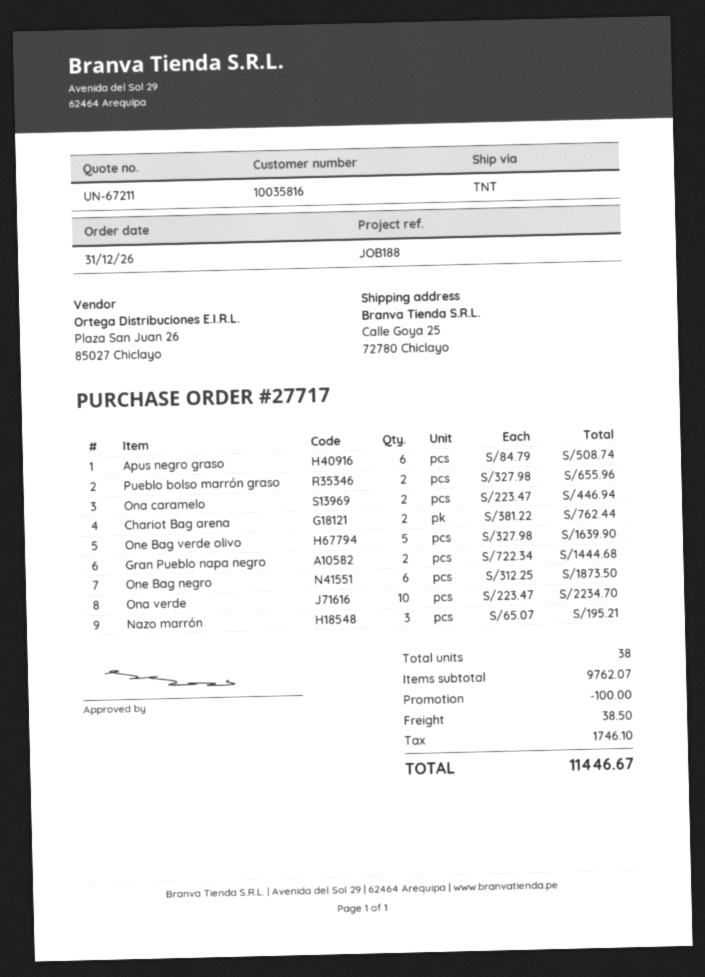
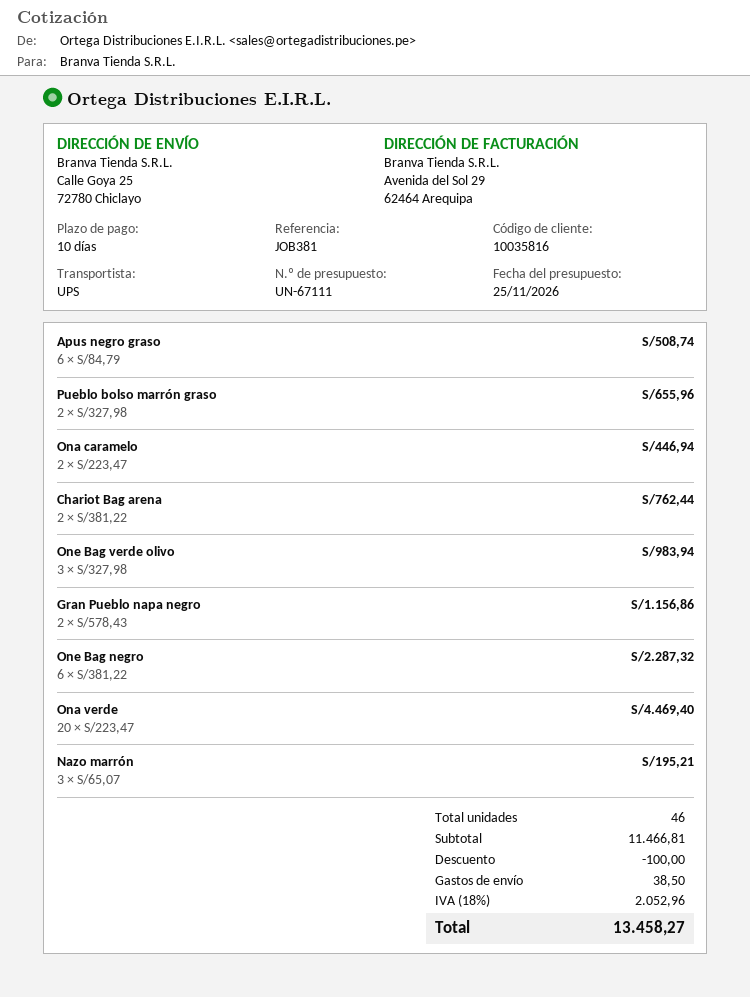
quote number: UN-67211 -> UN-67111
reference: JOB188 -> JOB381
shipping method: TNT -> UPS
One Bag verde olivo: 5 x 327.98 = 1639.90 -> 3 x 327.98 = 983.94
Gran Pueblo napa negro: 2 x 722.34 = 1444.68 -> 2 x 578.43 = 1156.86
One Bag negro: 6 x 312.25 = 1873.50 -> 6 x 381.22 = 2287.32
Ona verde: 10 x 223.47 = 2234.70 -> 20 x 223.47 = 4469.40
total quantity: 38 -> 46
subtotal: 9762.07 -> 11466.81
tax: 1746.10 -> 2052.96
total: 11446.67 -> 13458.27

